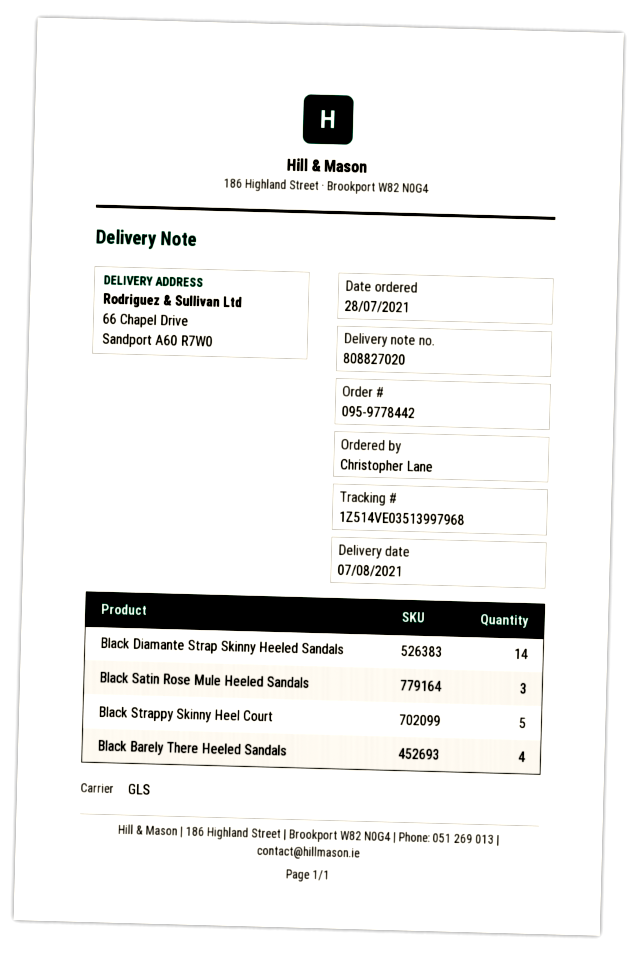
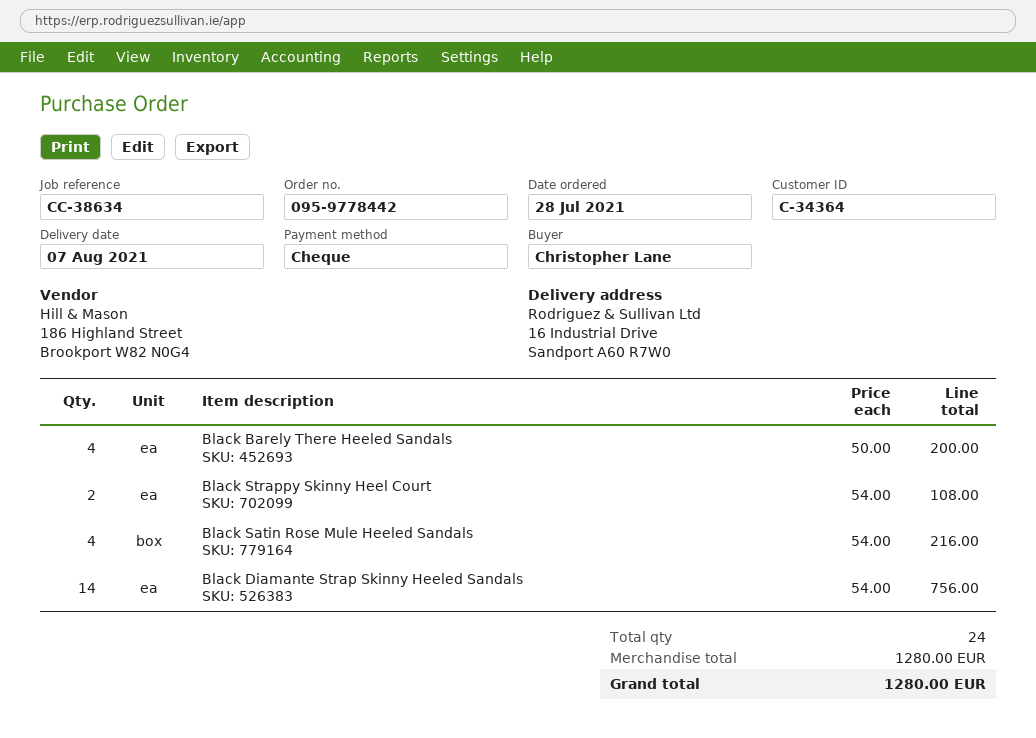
ship to: 66 Chapel Drive, Sandport A60 R7W0 -> 16 Industrial Drive, Sandport A60 R7W0
Black Satin Rose Mule Heeled Sandals: 3 -> 4
Black Strappy Skinny Heel Court: 5 -> 2

